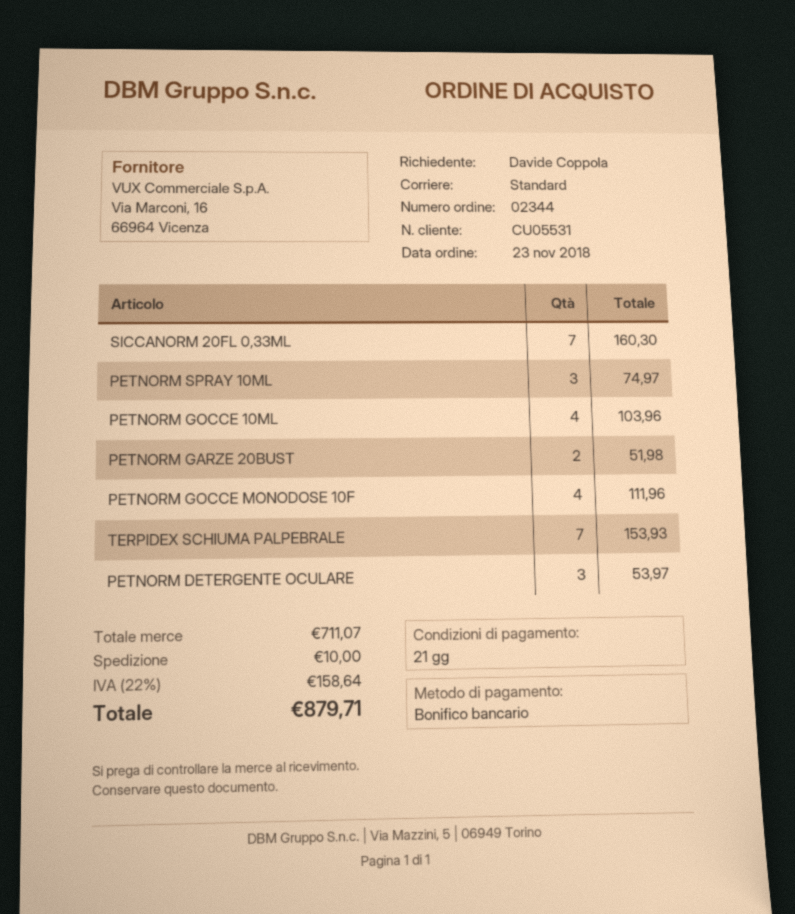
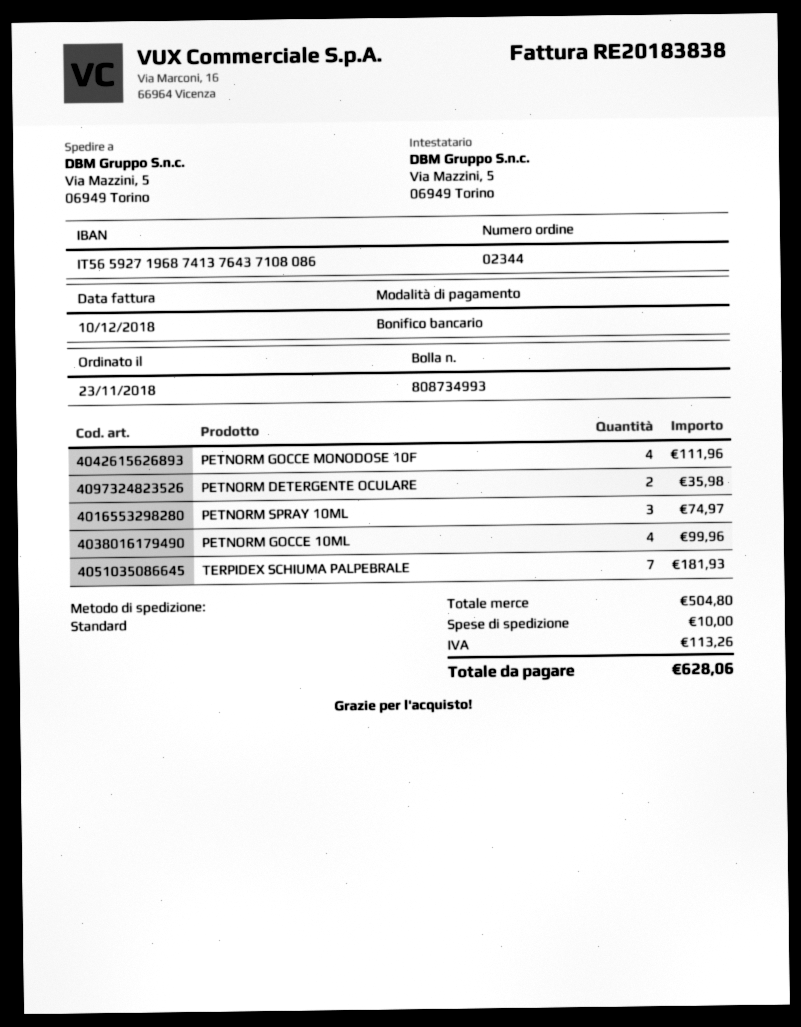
SICCANORM 20FL 0,33ML: 7 for 160.30 -> none
PETNORM GOCCE 10ML: 4 for 103.96 -> 4 for 99.96
PETNORM GARZE 20BUST: 2 for 51.98 -> none
TERPIDEX SCHIUMA PALPEBRALE: 7 for 153.93 -> 7 for 181.93
PETNORM DETERGENTE OCULARE: 3 for 53.97 -> 2 for 35.98
subtotal: 711.07 -> 504.80
tax: 158.64 -> 113.26
total: 879.71 -> 628.06

